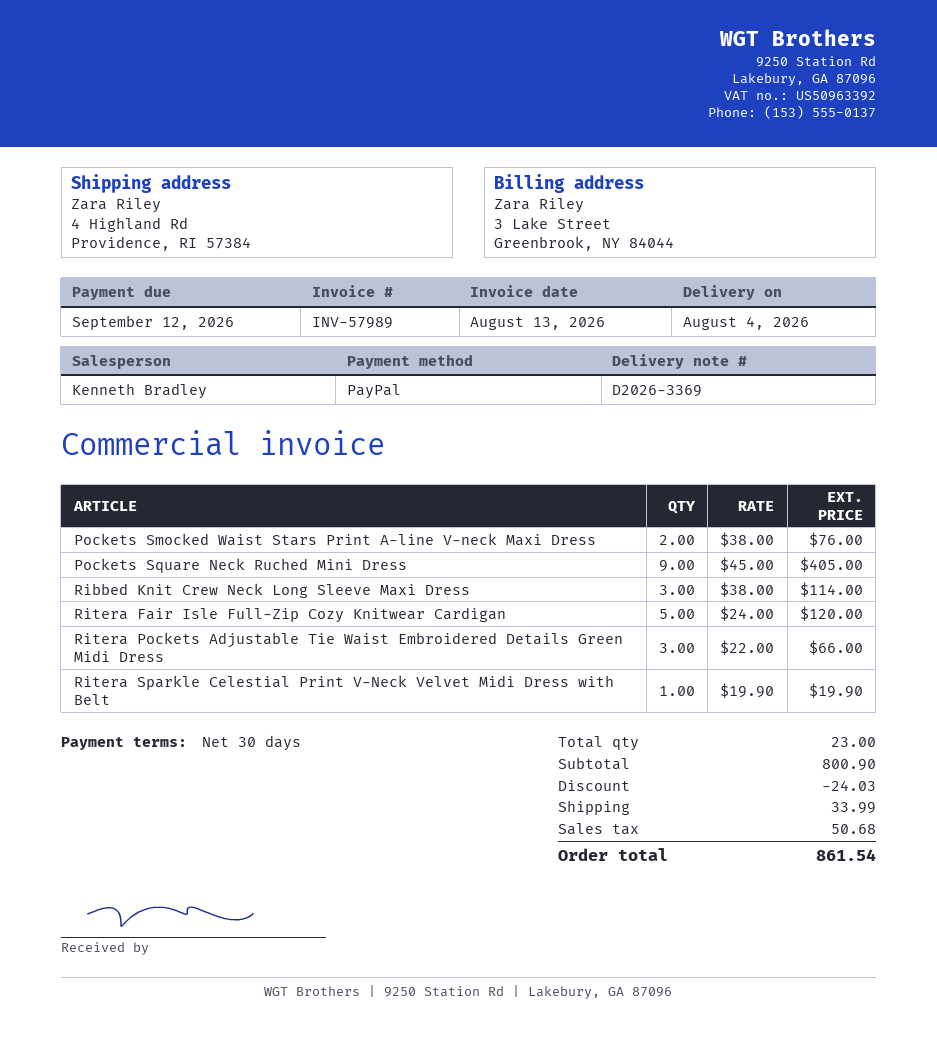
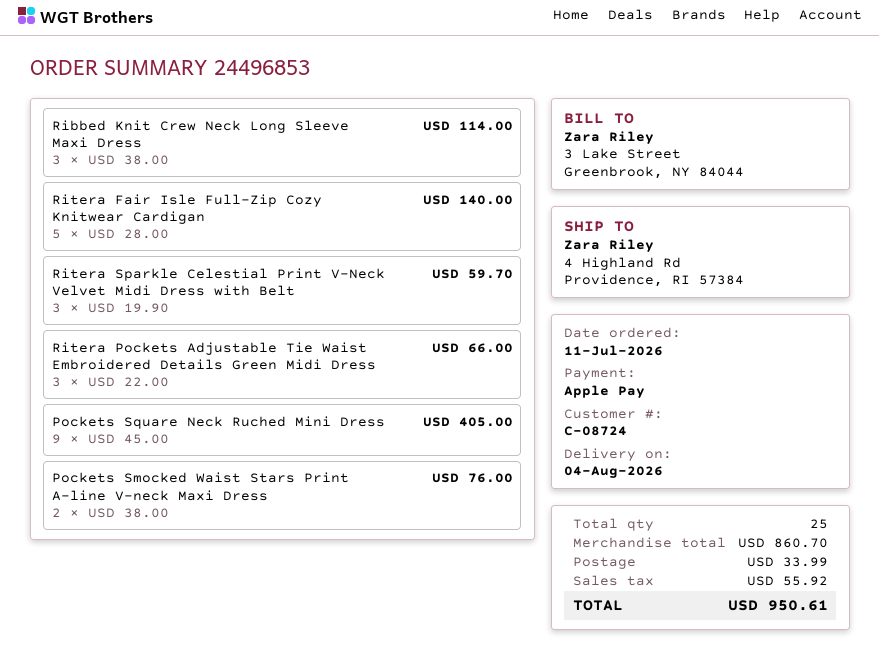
payment method: PayPal -> Apple Pay
Ritera Fair Isle Full-Zip Cozy Knitwear Cardigan: 5 x 24.00 = 120.00 -> 5 x 28.00 = 140.00
Ritera Sparkle Celestial Print V-Neck Velvet Midi Dress with Belt: 1 x 19.90 = 19.90 -> 3 x 19.90 = 59.70
total quantity: 23 -> 25
subtotal: 800.90 -> 860.70
discount: 24.03 -> none
tax: 50.68 -> 55.92
total: 861.54 -> 950.61

